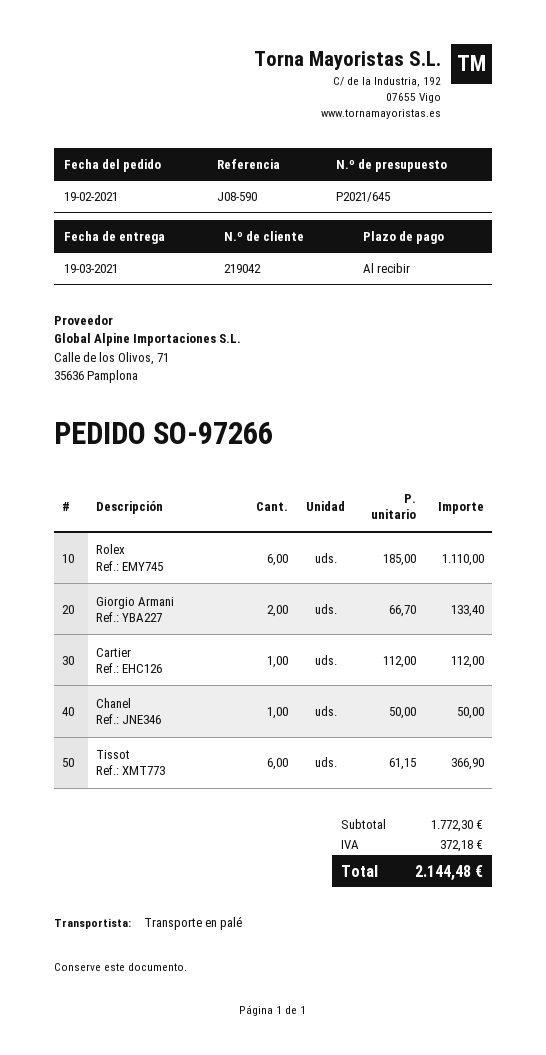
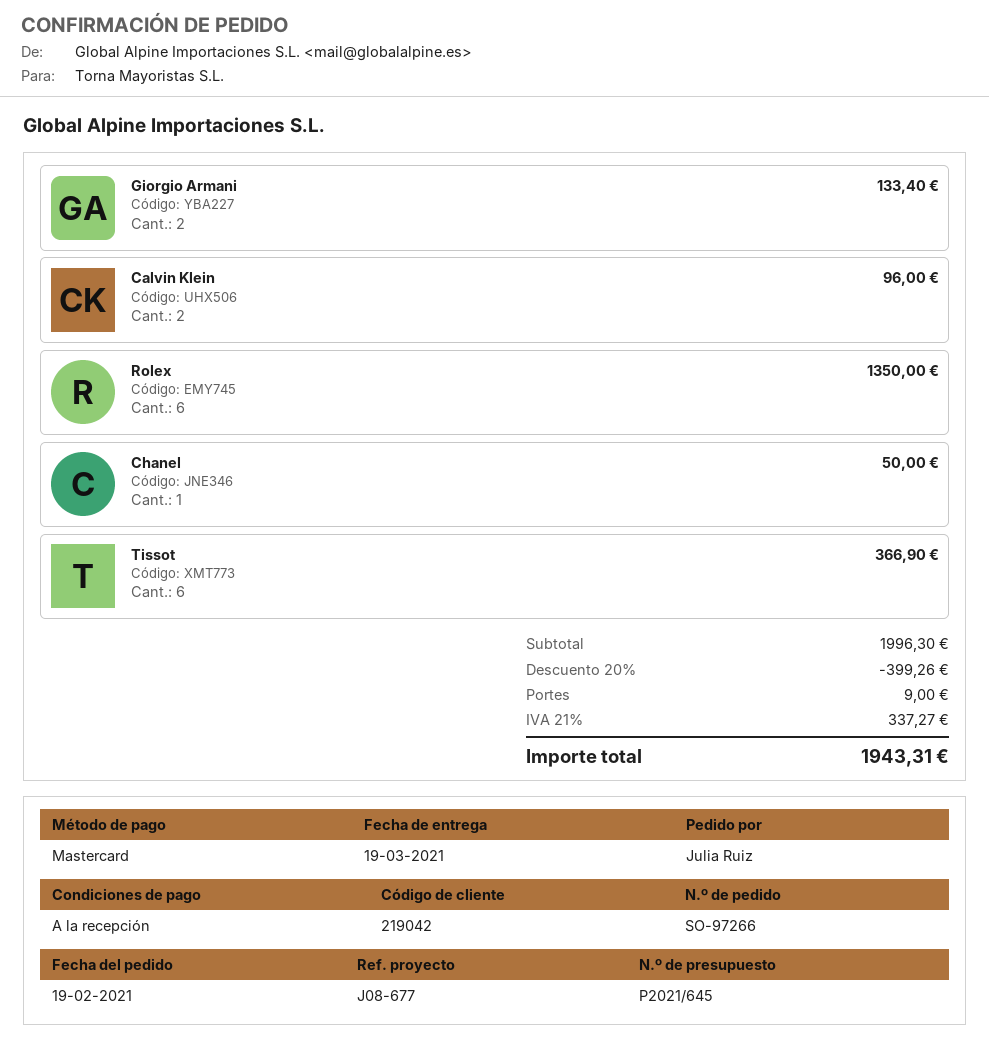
reference: J08-590 -> J08-677
Rolex: 6 for 1110.00 -> 6 for 1350.00
Cartier: 1 for 112.00 -> none
Calvin Klein: none -> 2 for 96.00
subtotal: 1772.30 -> 1996.30
discount: none -> 20% = 399.26
shipping: none -> 9.00
tax: 372.18 -> 337.27
total: 2144.48 -> 1943.31

